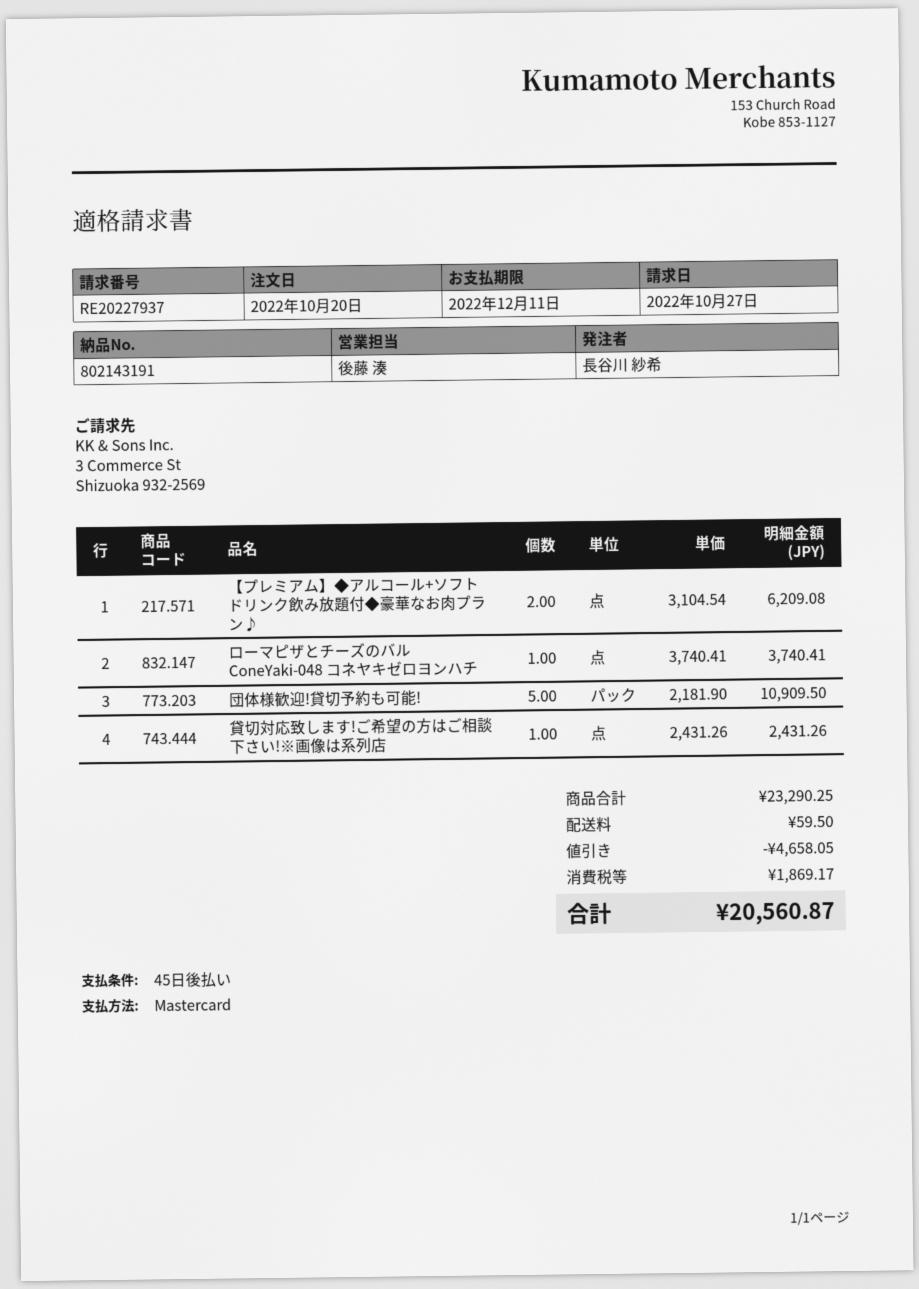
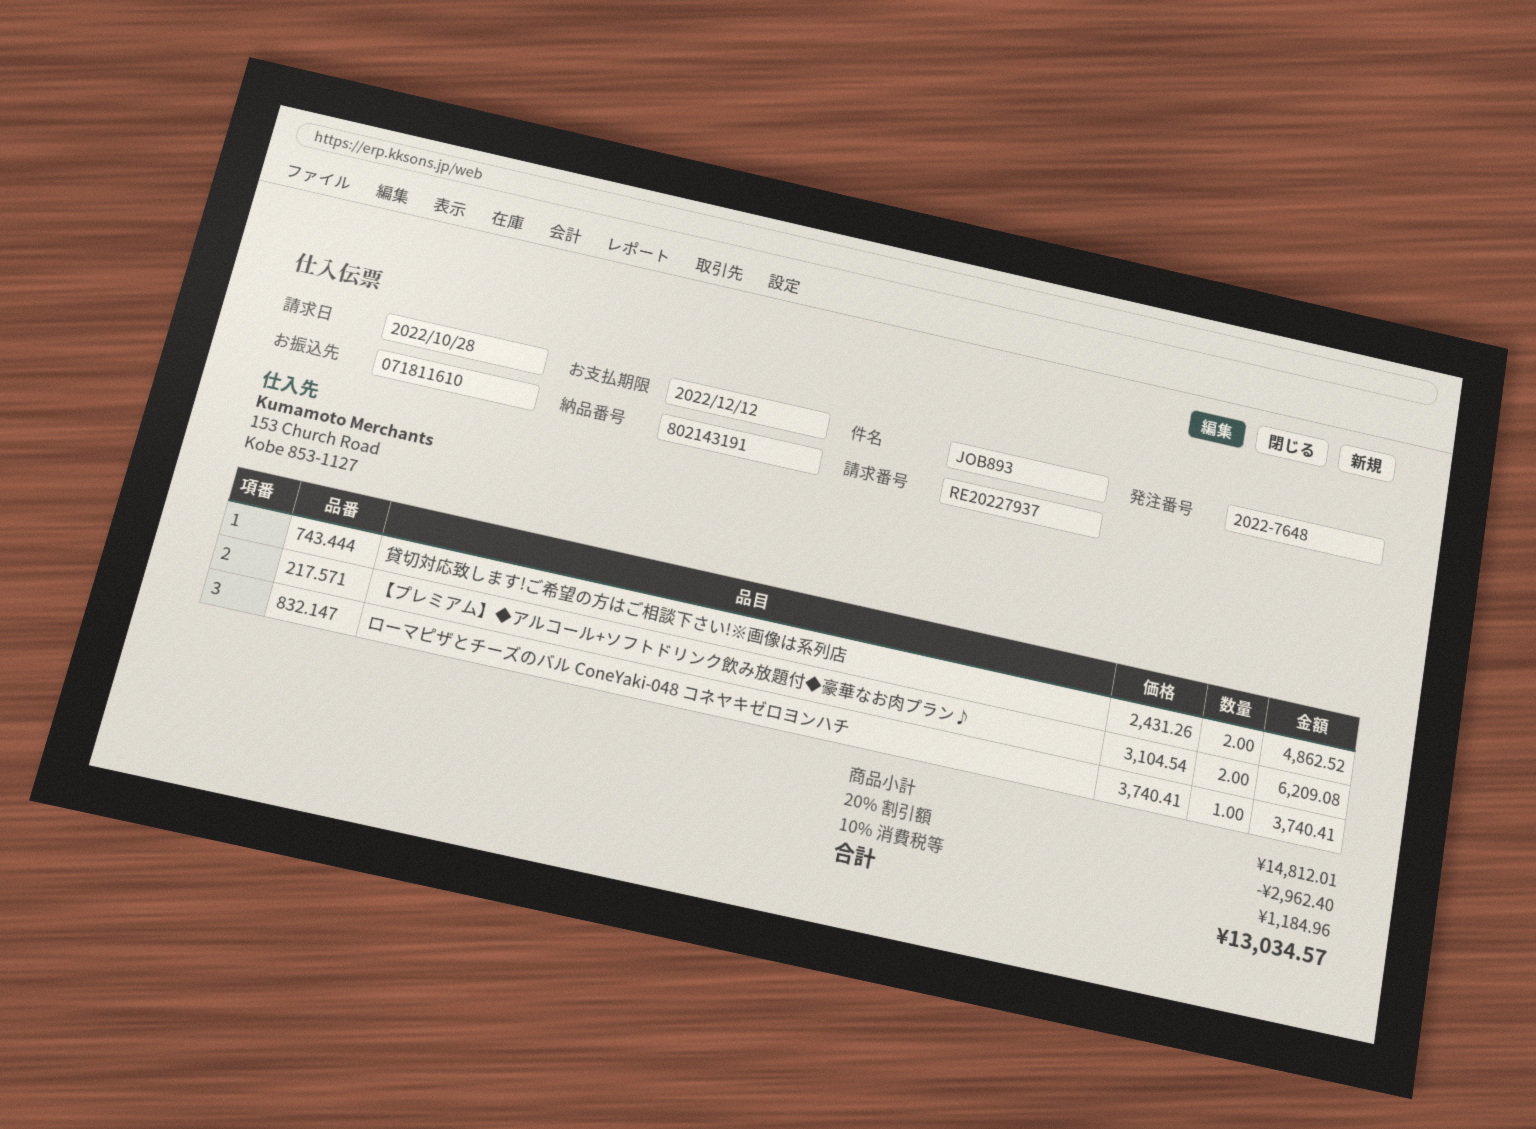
invoice date: 2022-10-27 -> 2022-10-28
due date: 2022-12-11 -> 2022-12-12
団体様歓迎!貸切予約も可能!: 5 x 2181.90 = 10909.50 -> none
貸切対応致します!ご希望の方はご相談下さい!※画像は系列店: 1 x 2431.26 = 2431.26 -> 2 x 2431.26 = 4862.52
subtotal: 23290.25 -> 14812.01
discount: 4658.05 -> 2962.40
shipping: 59.50 -> none
tax: 1869.17 -> 1184.96
total: 20560.87 -> 13034.57

